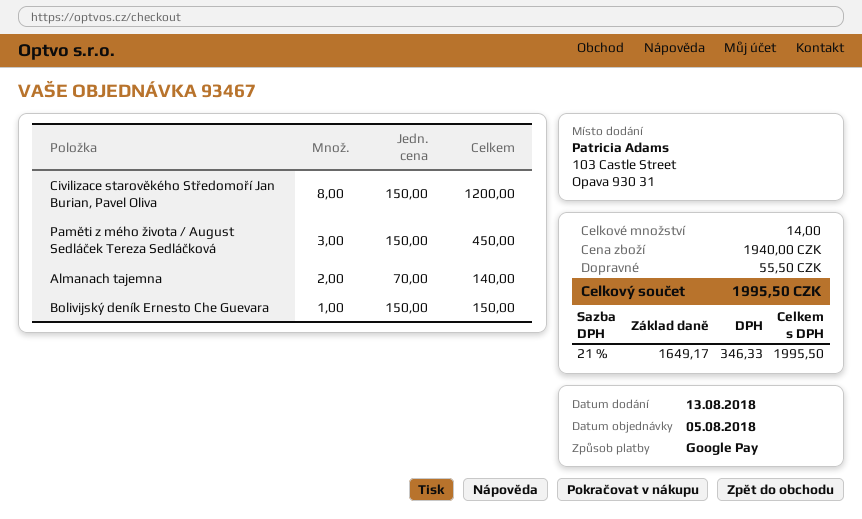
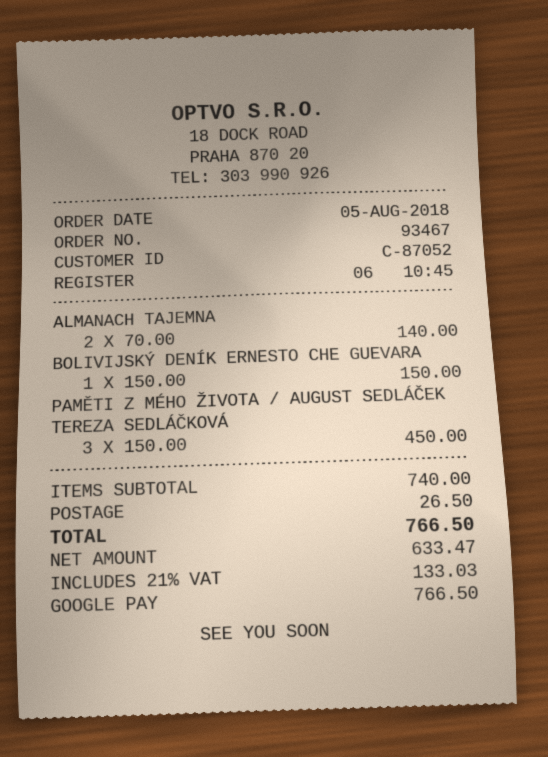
Civilizace starověkého Středomoří Jan Burian, Pavel Oliva: 8 x 150.00 = 1200.00 -> none
subtotal: 1940.00 -> 740.00
shipping: 55.50 -> 26.50
net: 1649.17 -> 633.47
tax: 21% = 346.33 -> 21% = 133.03
total: 1995.50 -> 766.50

